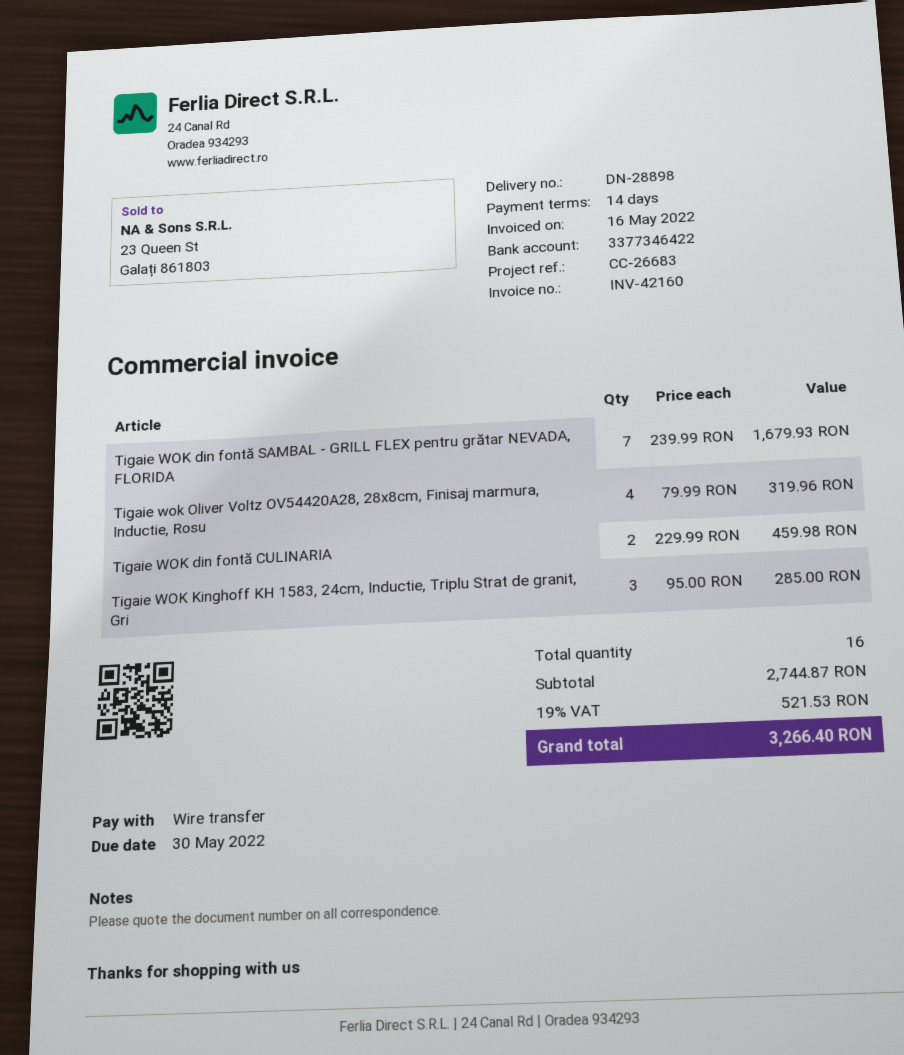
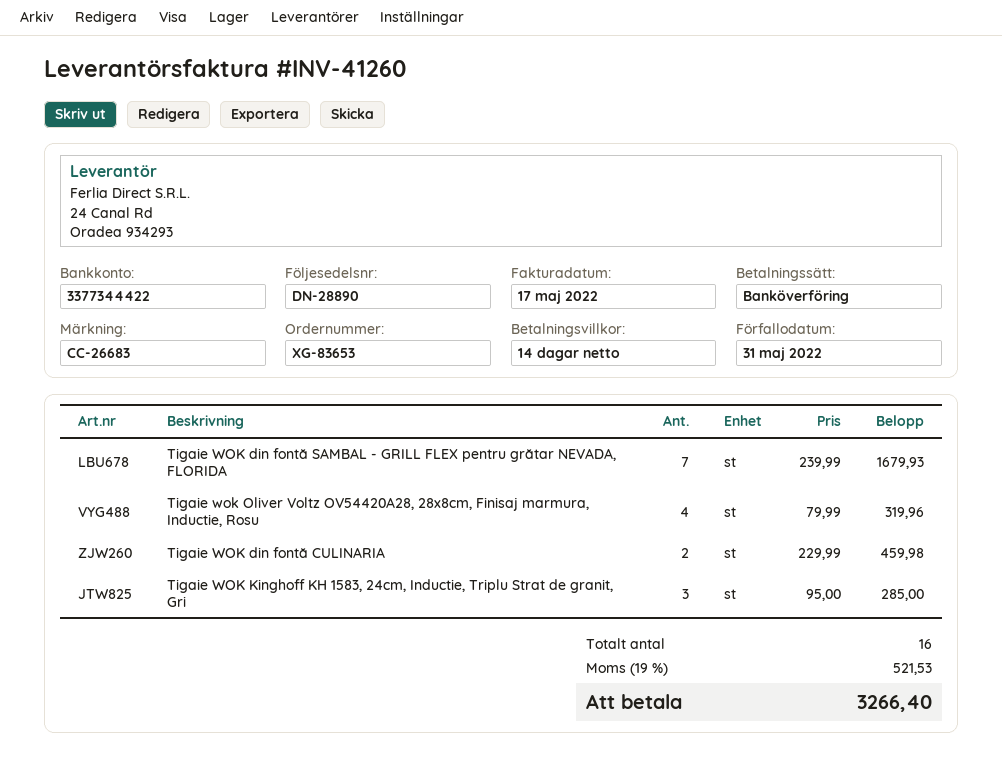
delivery note number: DN-28898 -> DN-28890
invoice number: INV-42160 -> INV-41260
invoice date: 2022-05-16 -> 2022-05-17
due date: 2022-05-30 -> 2022-05-31
bank account: 3377346422 -> 3377344422

